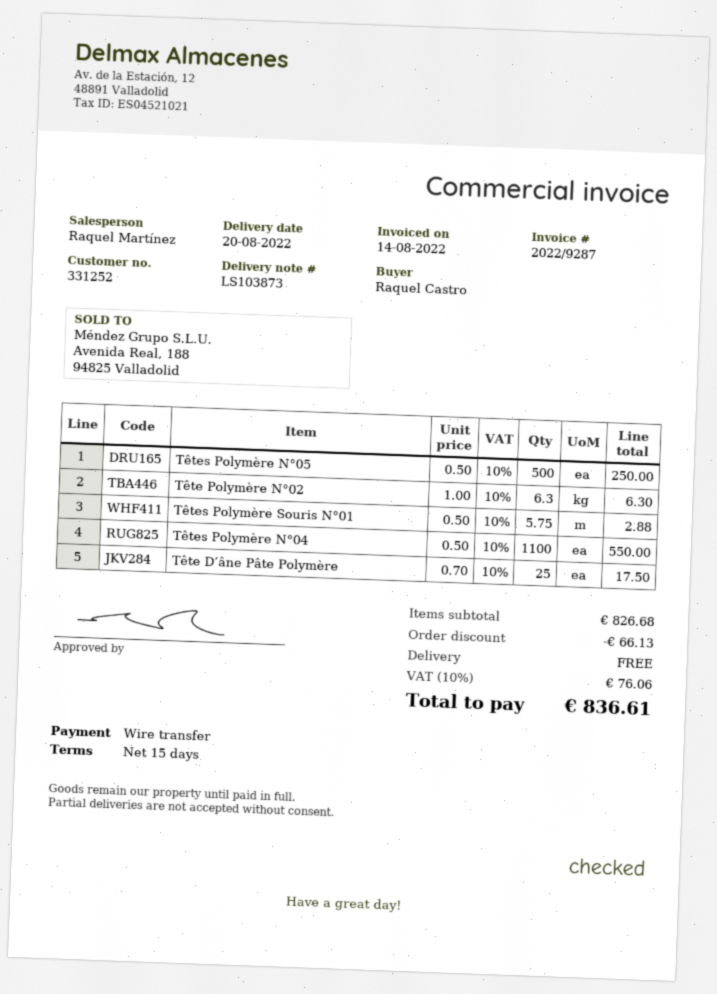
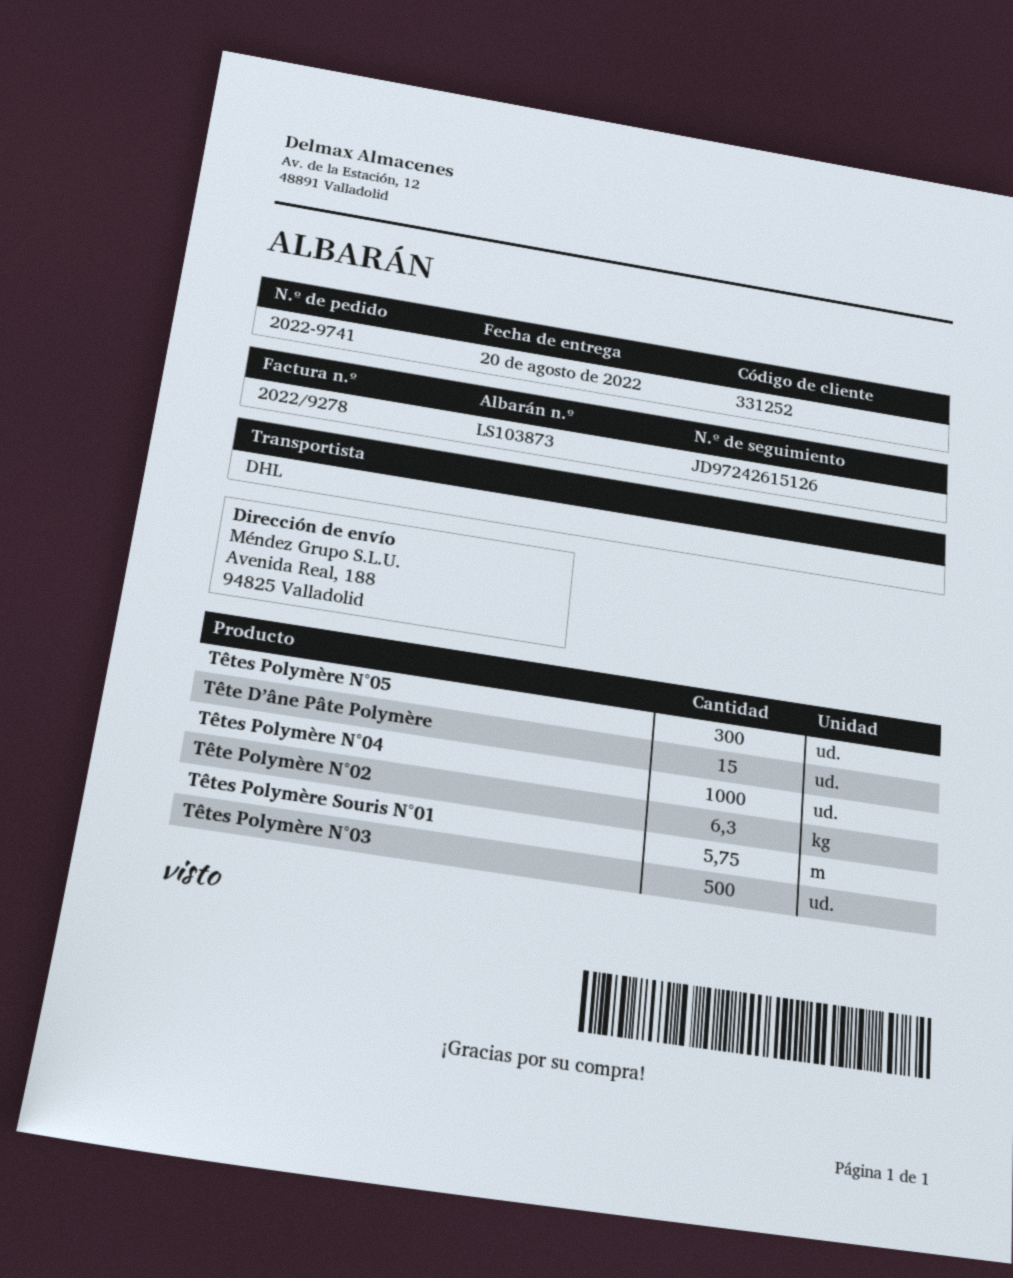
invoice number: 2022/9287 -> 2022/9278
Têtes Polymère N°05: 500 -> 300
Têtes Polymère N°04: 1100 -> 1000
Tête D’âne Pâte Polymère: 25 -> 15
Têtes Polymère N°03: none -> 500

